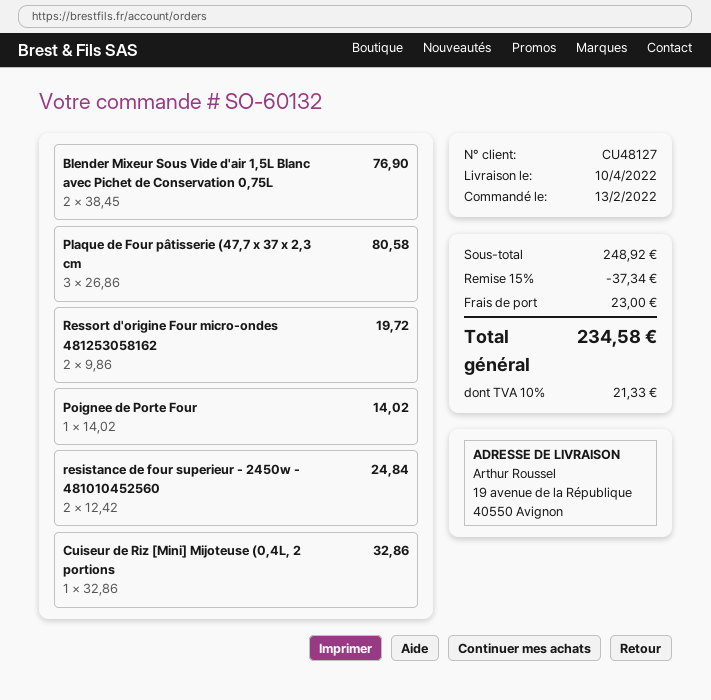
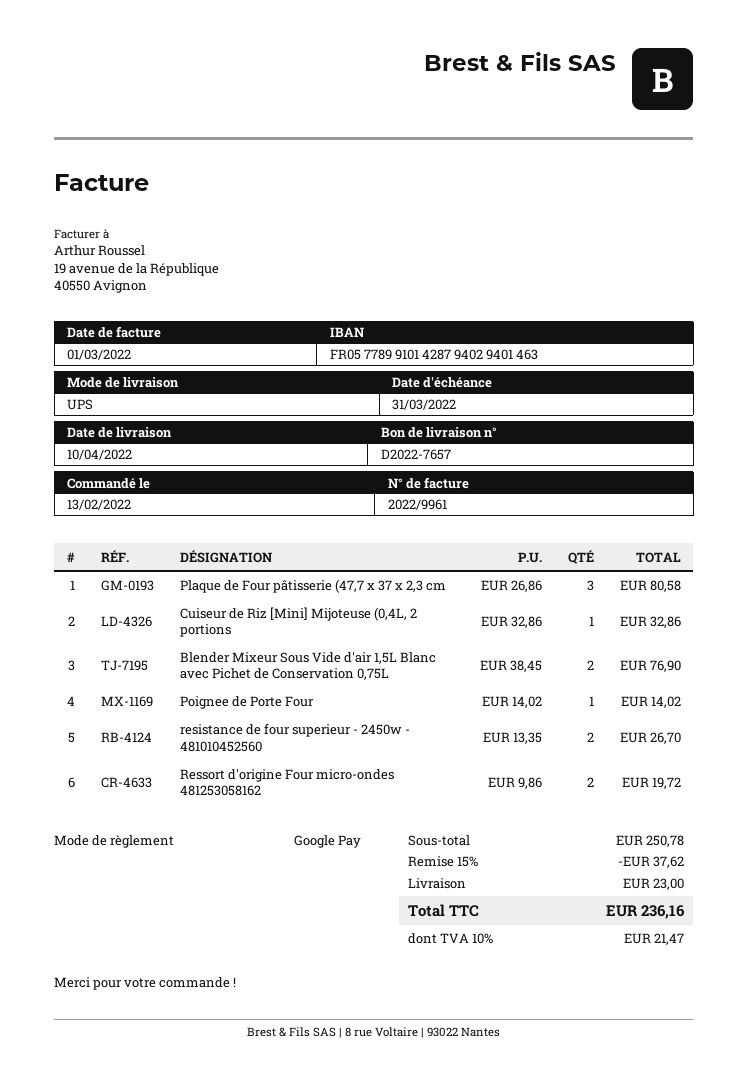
resistance de four superieur - 2450w - 481010452560: 2 x 12.42 = 24.84 -> 2 x 13.35 = 26.70
subtotal: 248.92 -> 250.78
discount: 15% = 37.34 -> 15% = 37.62
tax: 10% = 21.33 -> 10% = 21.47
total: 234.58 -> 236.16

